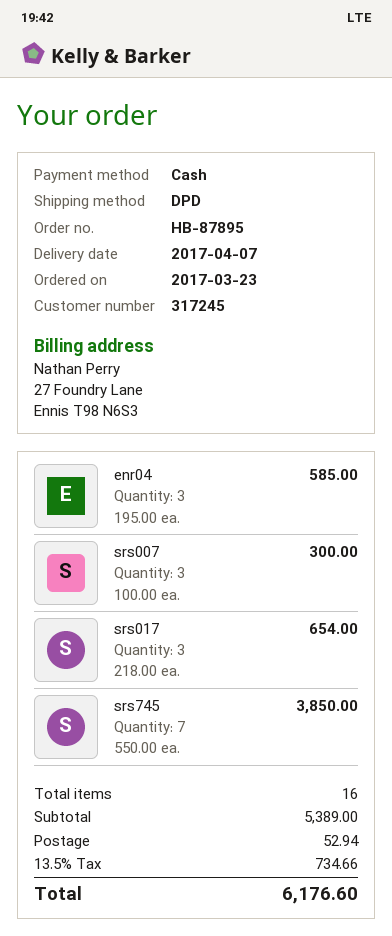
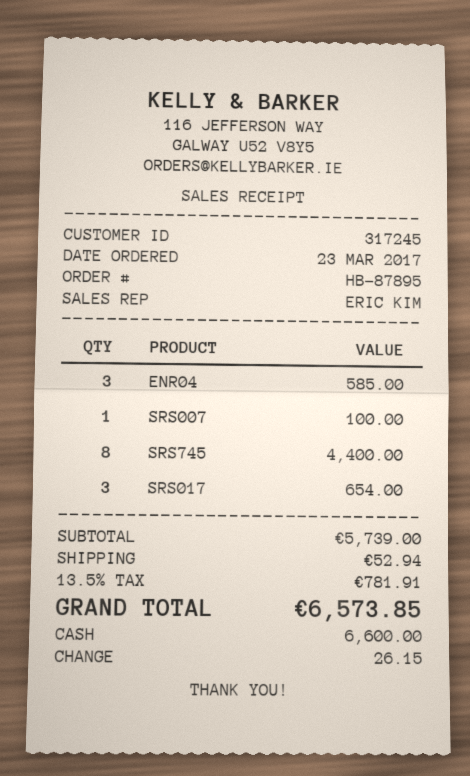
srs007: 3 for 300.00 -> 1 for 100.00
srs745: 7 for 3850.00 -> 8 for 4400.00
subtotal: 5389.00 -> 5739.00
tax: 13.5% = 734.66 -> 13.5% = 781.91
total: 6176.60 -> 6573.85

